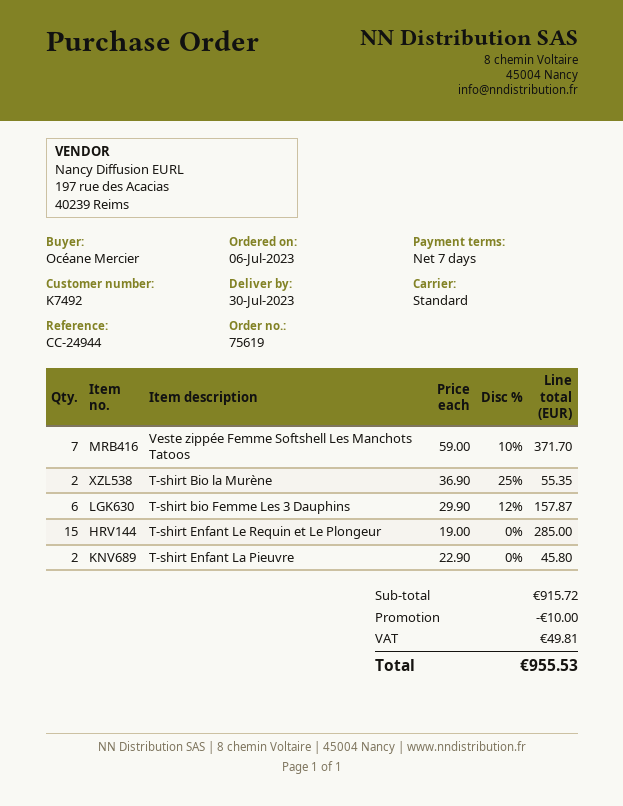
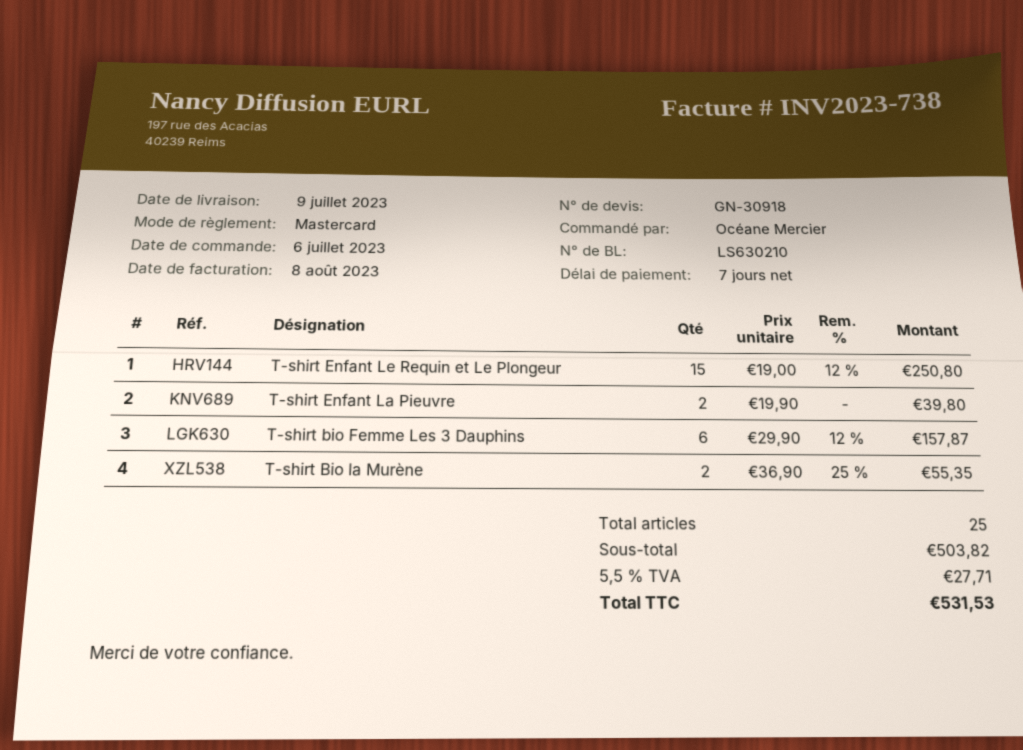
delivery date: 2023-07-30 -> 2023-07-09
Veste zippée Femme Softshell Les Manchots Tatoos: 7 x 59.00 - 10% = 371.70 -> none
T-shirt Enfant Le Requin et Le Plongeur: 15 x 19.00 = 285.00 -> 15 x 19.00 - 12% = 250.80
T-shirt Enfant La Pieuvre: 2 x 22.90 = 45.80 -> 2 x 19.90 = 39.80
subtotal: 915.72 -> 503.82
discount: 10.00 -> none
tax: 49.81 -> 27.71
total: 955.53 -> 531.53

